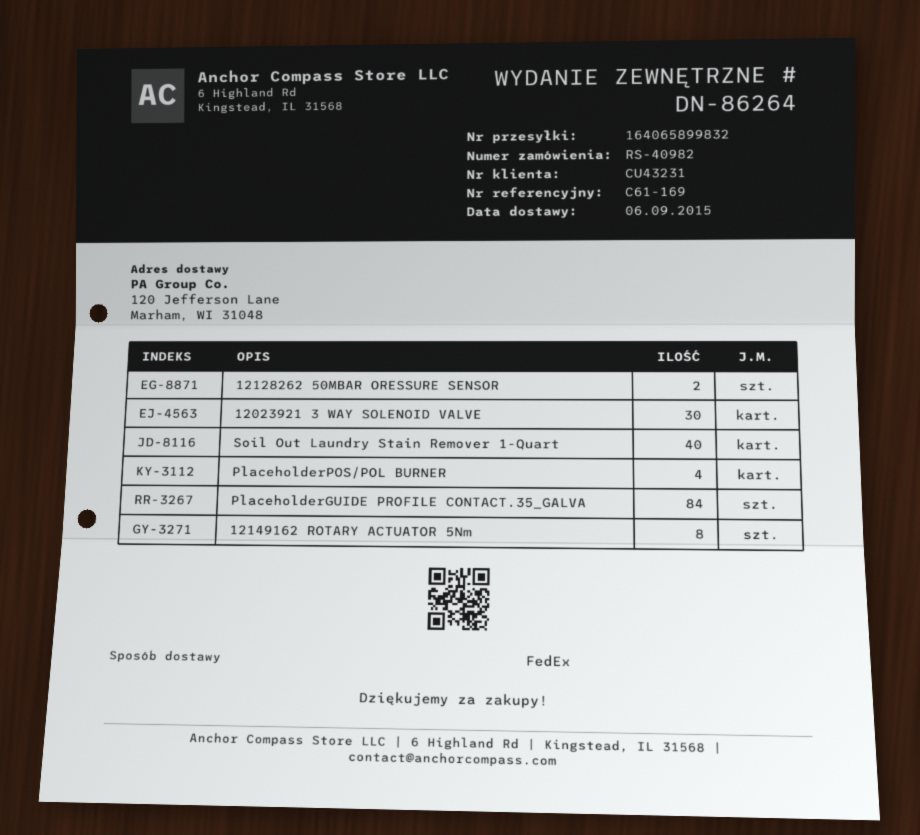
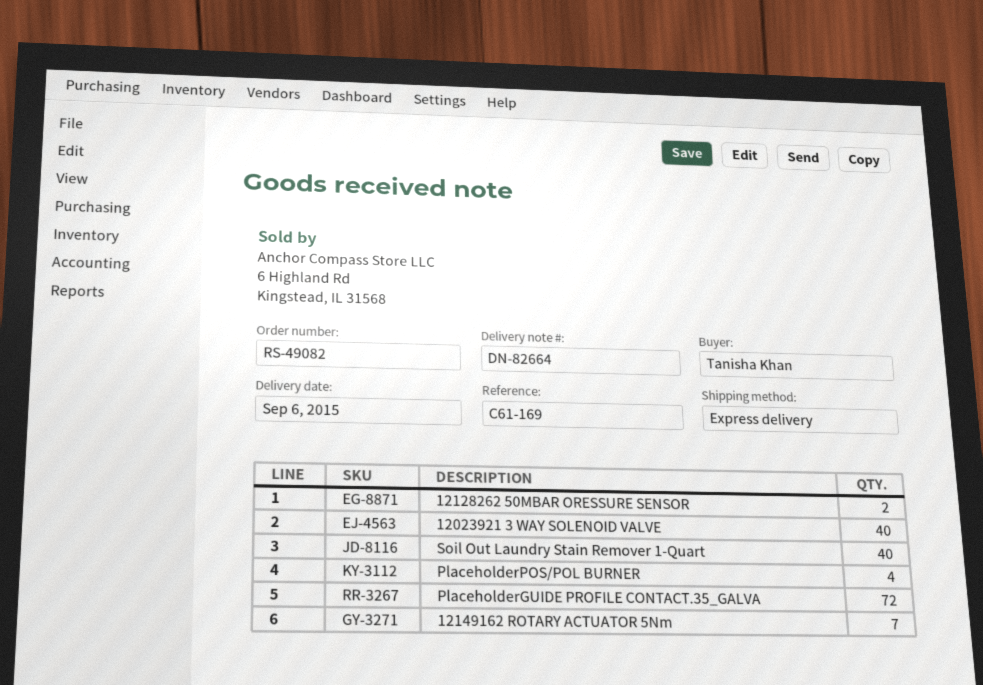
order number: RS-40982 -> RS-49082
delivery note number: DN-86264 -> DN-82664
shipping method: FedEx -> express
12023921 3 WAY SOLENOID VALVE: 30 -> 40
PlaceholderGUIDE PROFILE CONTACT.35_GALVA: 84 -> 72
12149162 ROTARY ACTUATOR 5Nm: 8 -> 7

